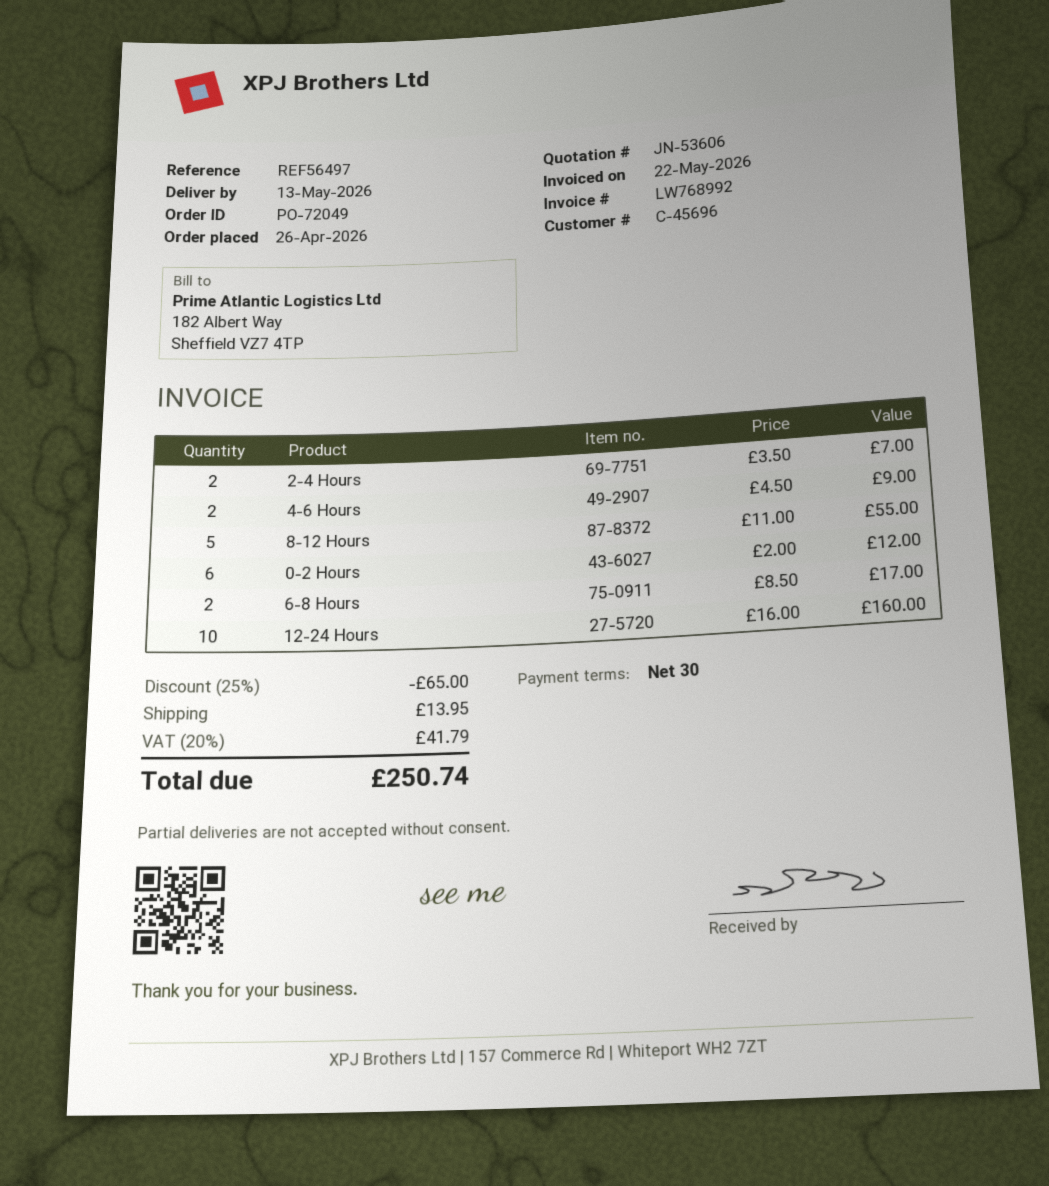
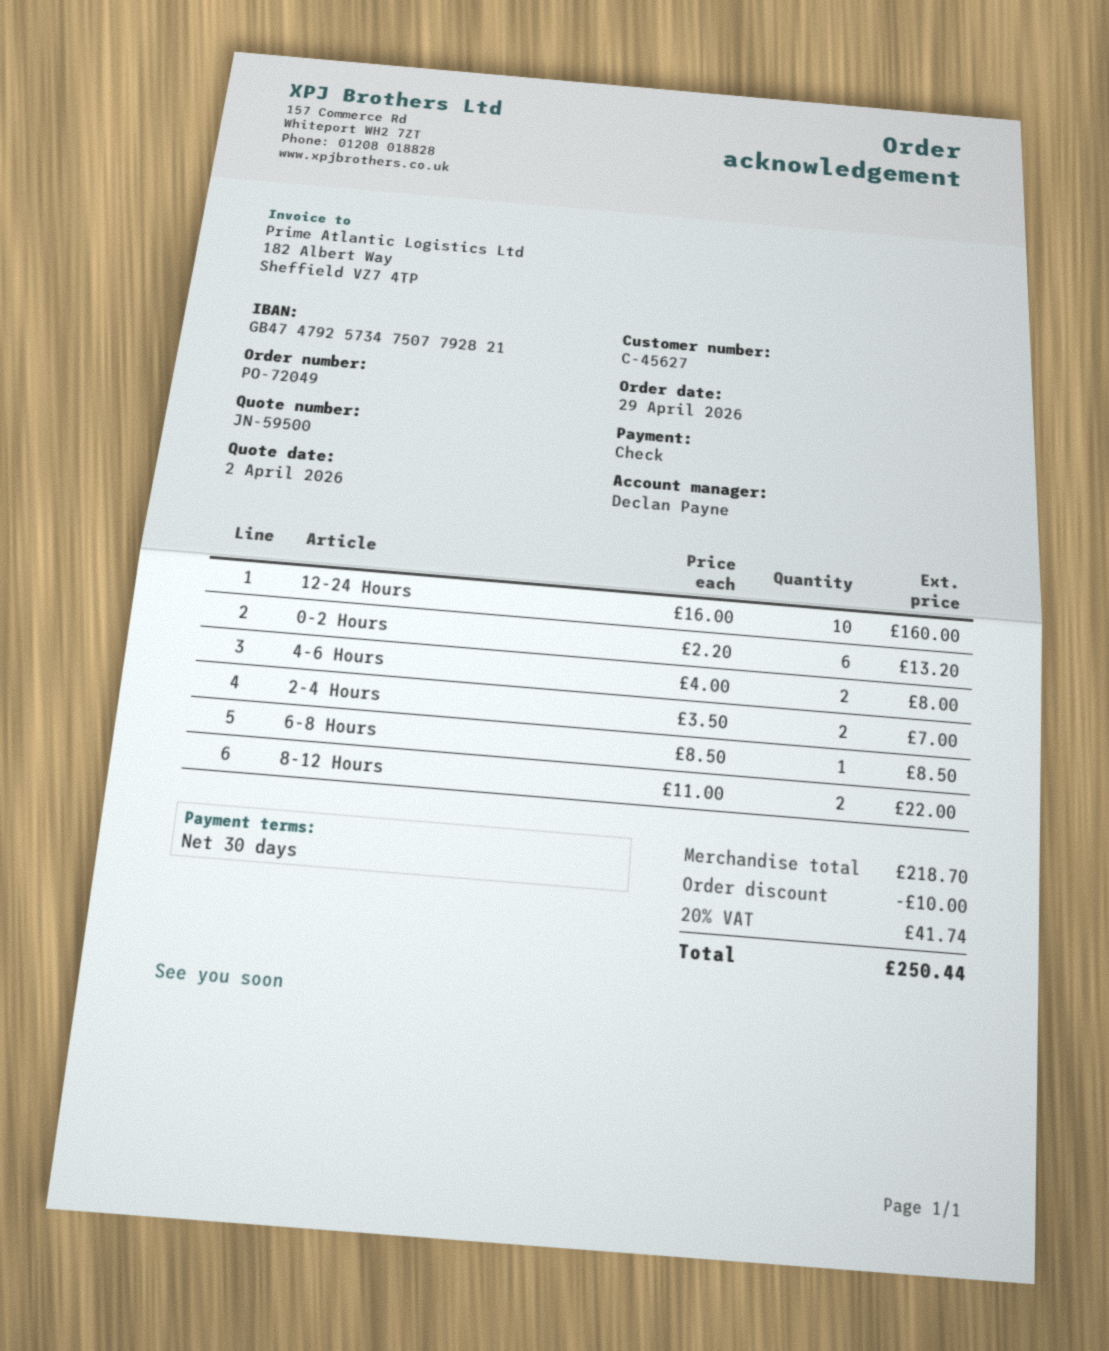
quote number: JN-53606 -> JN-59500
order date: 2026-04-26 -> 2026-04-29
customer number: C-45696 -> C-45627
4-6 Hours: 2 x 4.50 = 9.00 -> 2 x 4.00 = 8.00
8-12 Hours: 5 x 11.00 = 55.00 -> 2 x 11.00 = 22.00
0-2 Hours: 6 x 2.00 = 12.00 -> 6 x 2.20 = 13.20
6-8 Hours: 2 x 8.50 = 17.00 -> 1 x 8.50 = 8.50
discount: 65.00 -> 10.00
shipping: 13.95 -> none
tax: 20% = 41.79 -> 20% = 41.74
total: 250.74 -> 250.44

